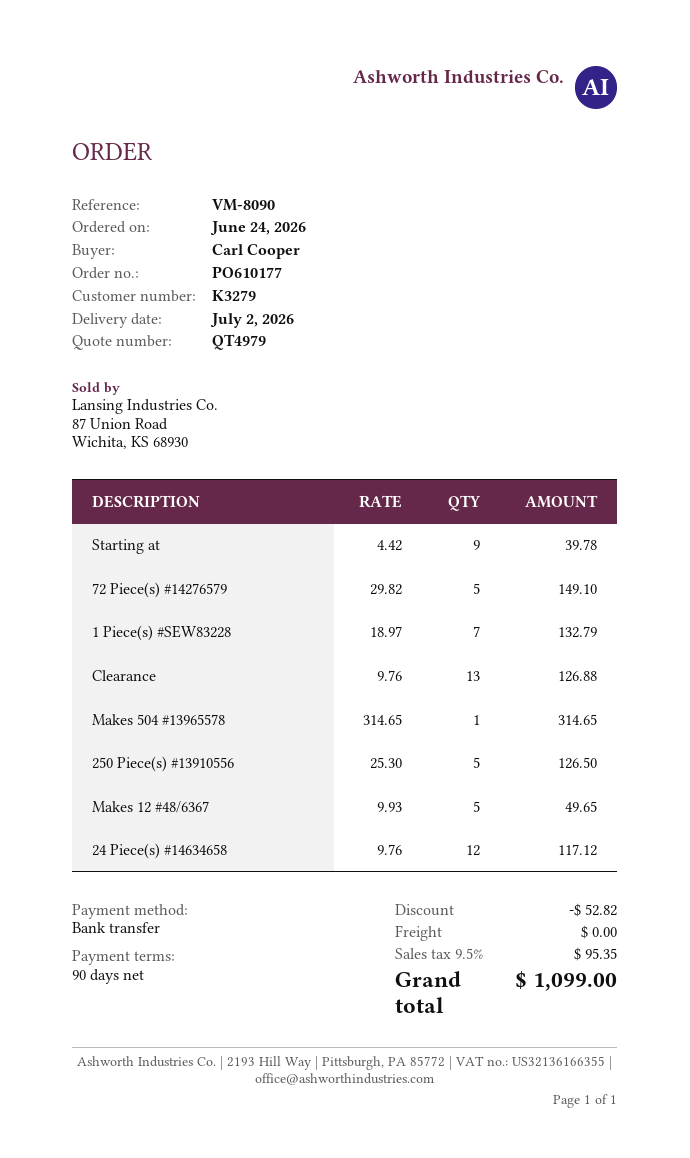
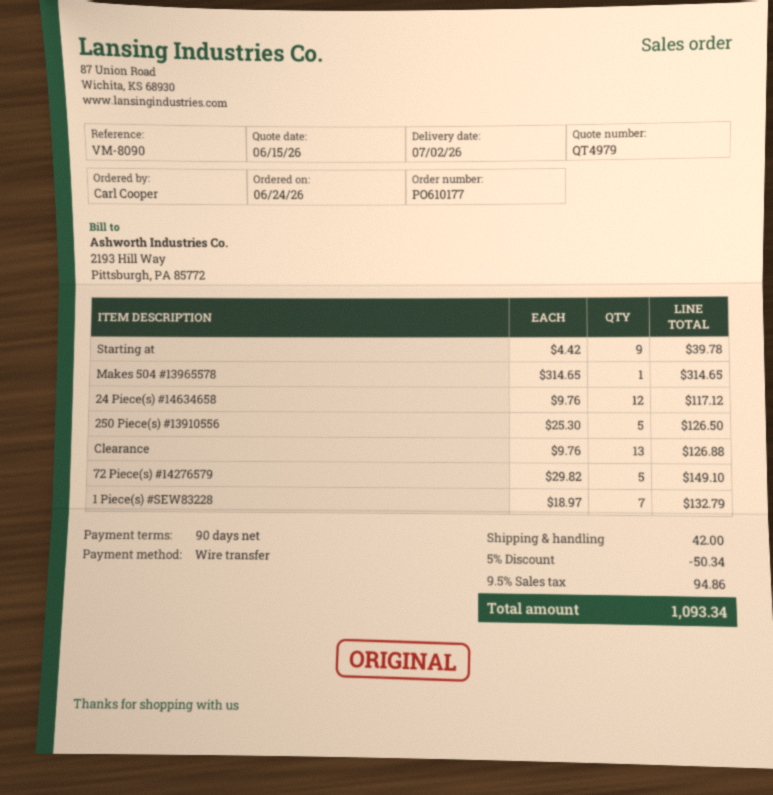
Makes 12 #48/6367: 5 x 9.93 = 49.65 -> none
discount: 52.82 -> 50.34
shipping: 0.00 -> 42.00
tax: 9.5% = 95.35 -> 9.5% = 94.86
total: 1099.00 -> 1093.34

